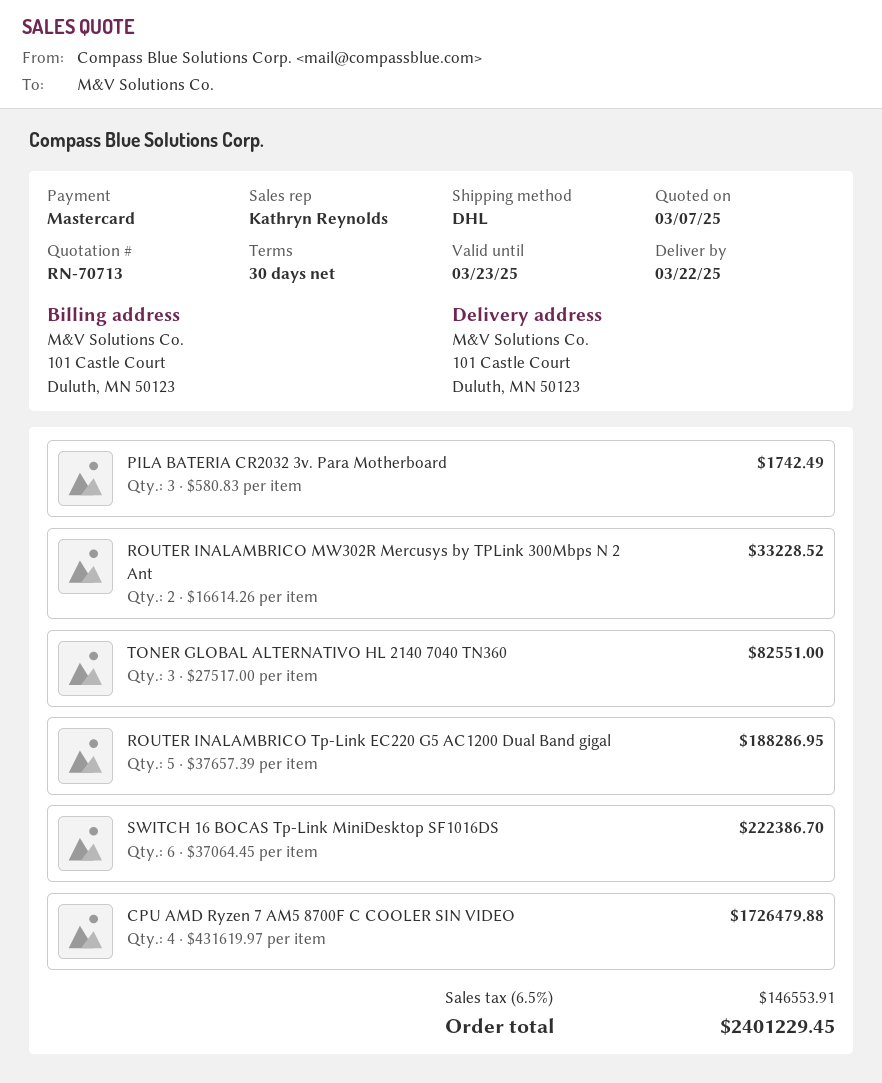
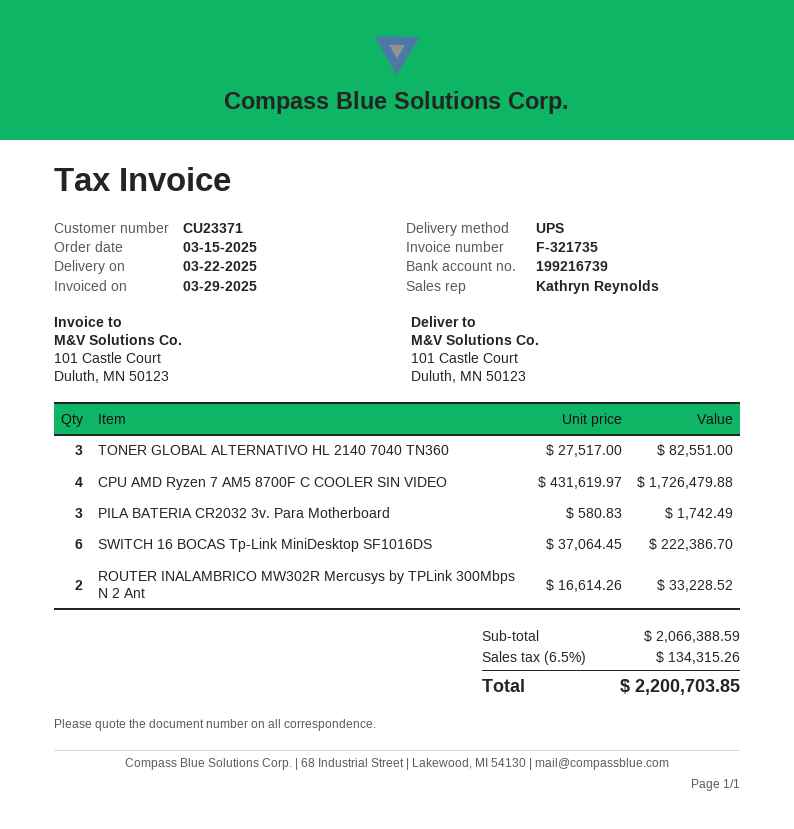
shipping method: DHL -> UPS
ROUTER INALAMBRICO Tp-Link EC220 G5 AC1200 Dual Band gigal: 5 x 37657.39 = 188286.95 -> none
tax: 6.5% = 146553.91 -> 6.5% = 134315.26
total: 2401229.45 -> 2200703.85

